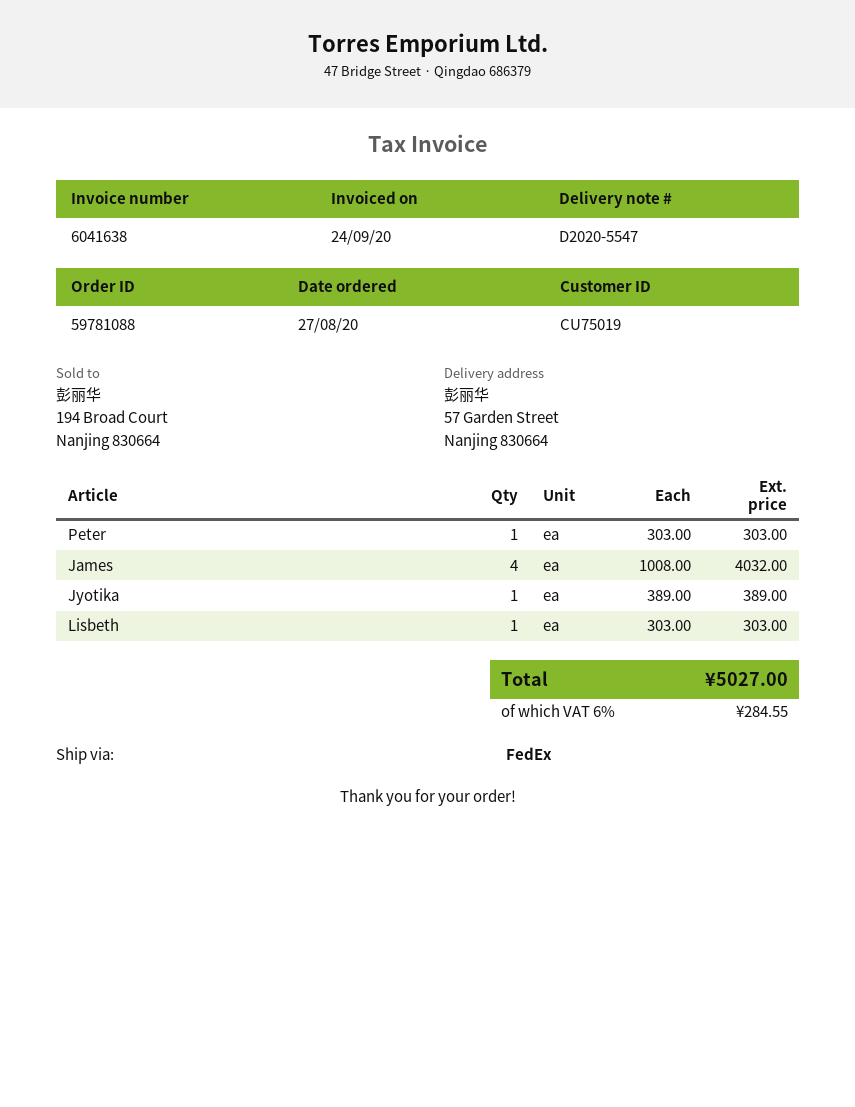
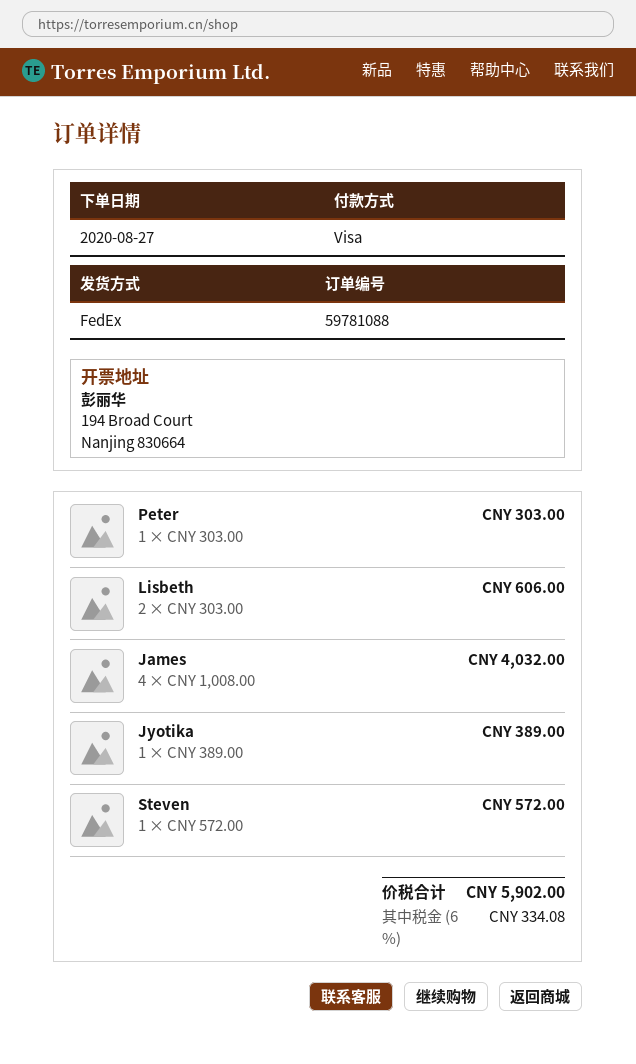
Lisbeth: 1 x 303.00 = 303.00 -> 2 x 303.00 = 606.00
Steven: none -> 1 x 572.00 = 572.00
tax: 6% = 284.55 -> 6% = 334.08
total: 5027.00 -> 5902.00

